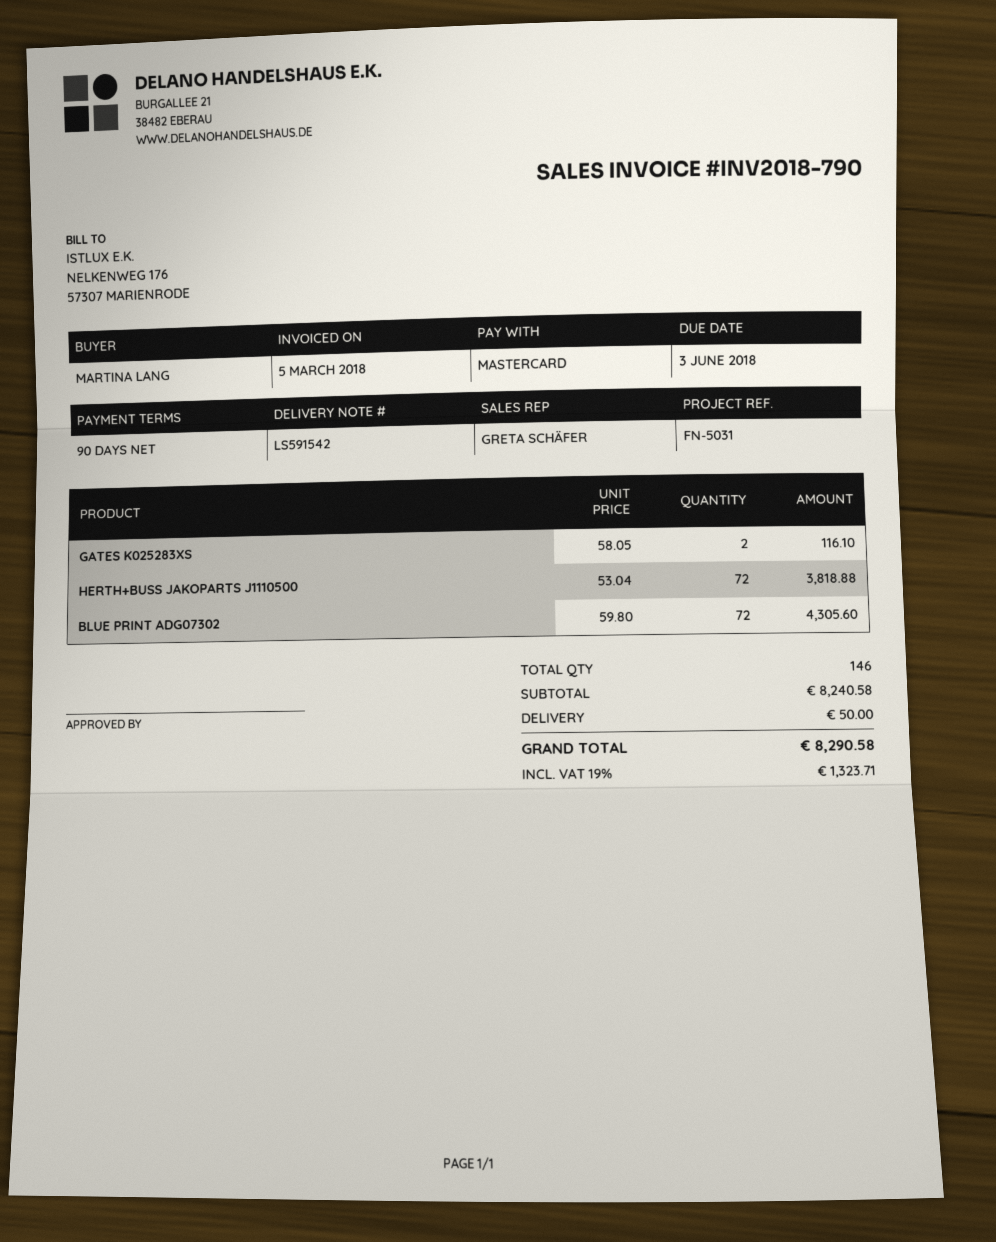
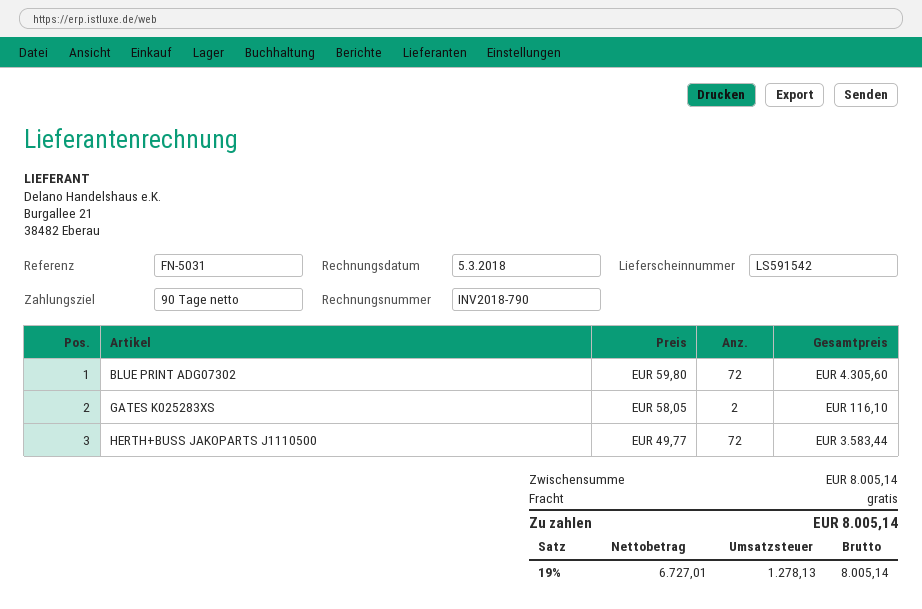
HERTH+BUSS JAKOPARTS J1110500: 72 x 53.04 = 3818.88 -> 72 x 49.77 = 3583.44
subtotal: 8240.58 -> 8005.14
shipping: 50.00 -> 0.00
tax: 19% = 1323.71 -> 19% = 1278.13
total: 8290.58 -> 8005.14

